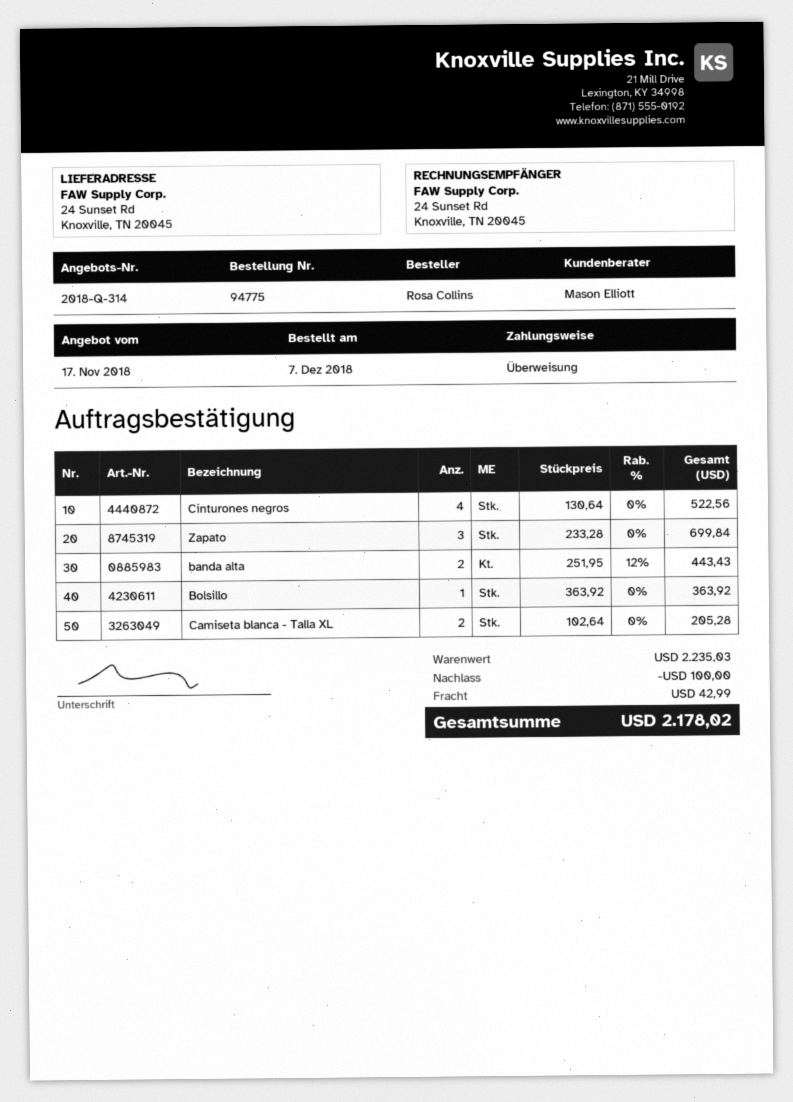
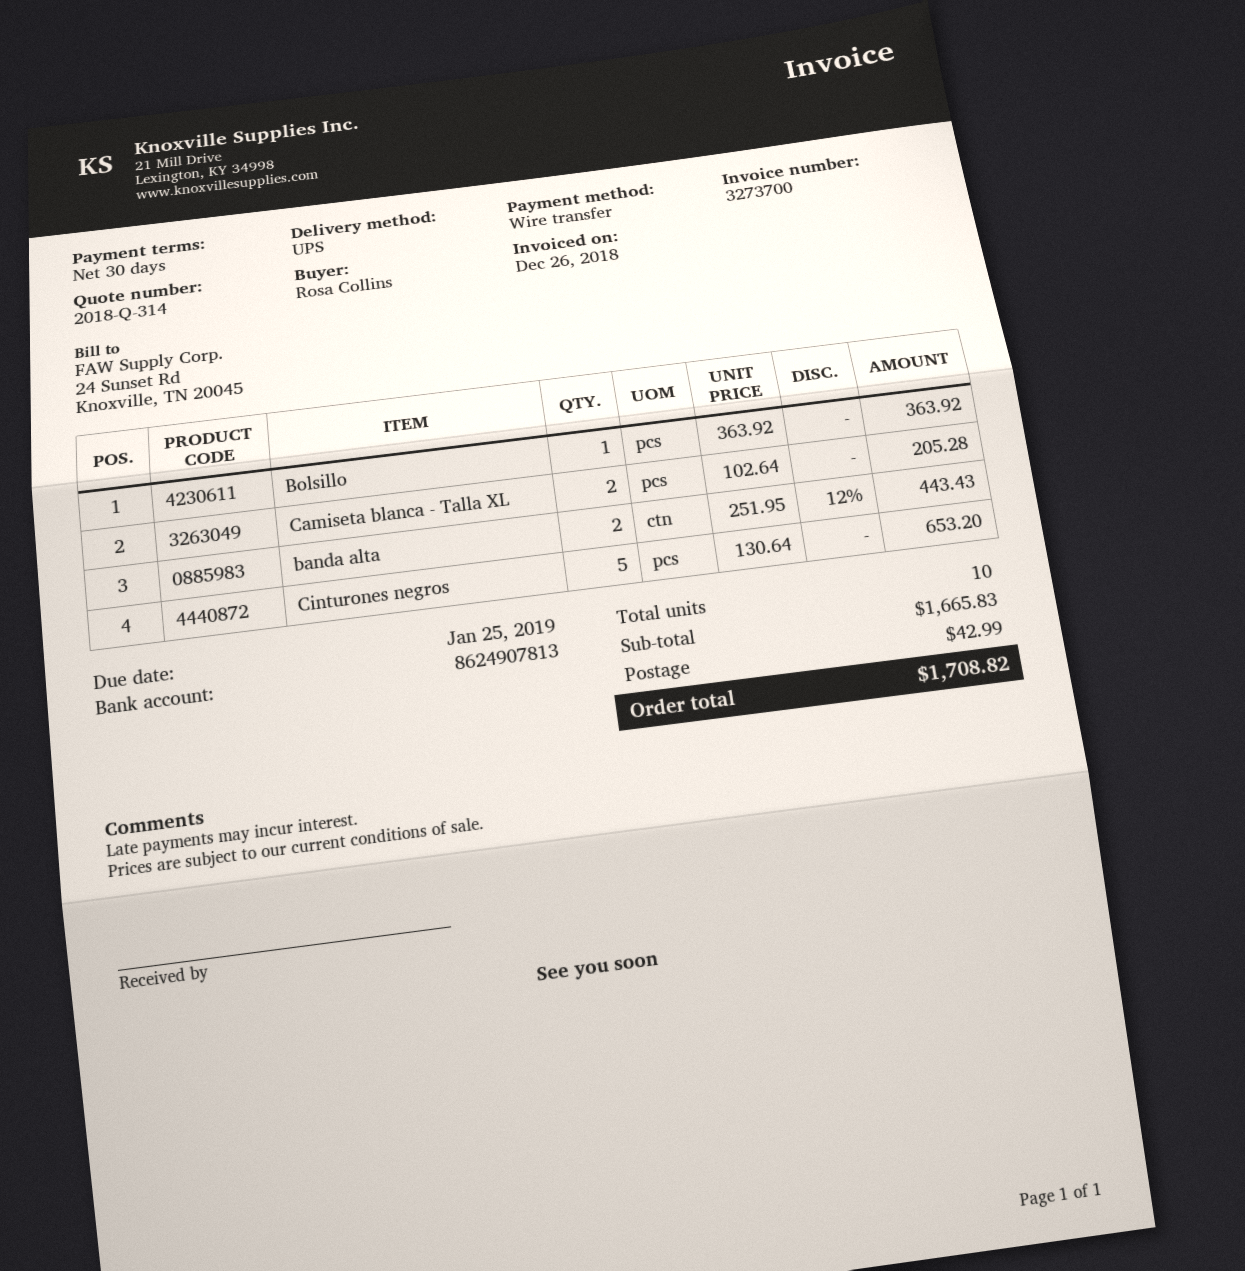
Cinturones negros: 4 x 130.64 = 522.56 -> 5 x 130.64 = 653.20
Zapato: 3 x 233.28 = 699.84 -> none
subtotal: 2235.03 -> 1665.83
discount: 100.00 -> none
total: 2178.02 -> 1708.82

